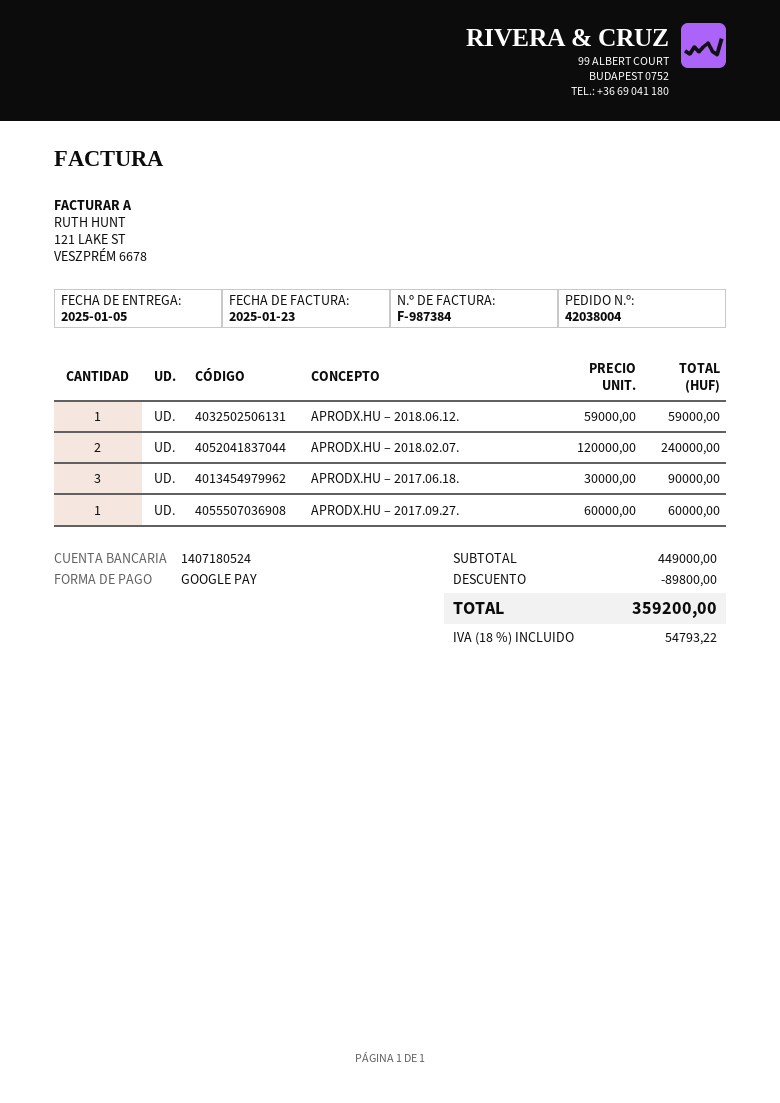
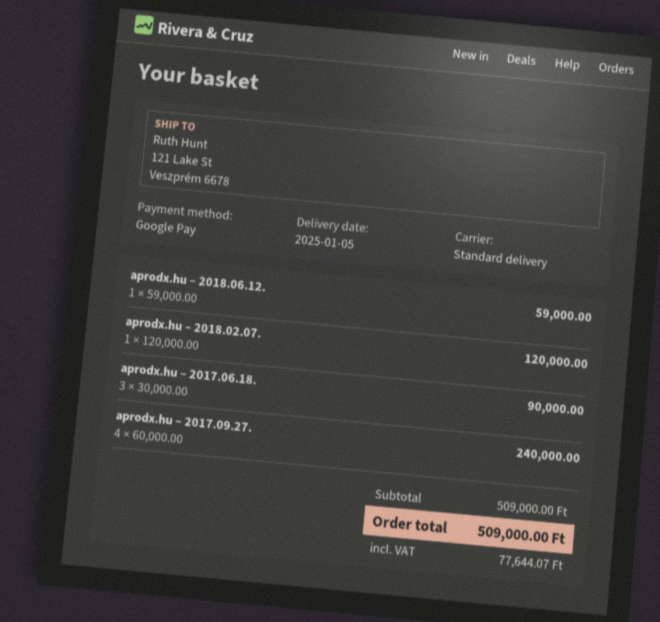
APRODX.HU – 2018.02.07.: 2 x 120000.00 = 240000.00 -> 1 x 120000.00 = 120000.00
APRODX.HU – 2017.09.27.: 1 x 60000.00 = 60000.00 -> 4 x 60000.00 = 240000.00
subtotal: 449000.00 -> 509000.00
discount: 89800.00 -> none
tax: 54793.22 -> 77644.07
total: 359200.00 -> 509000.00

